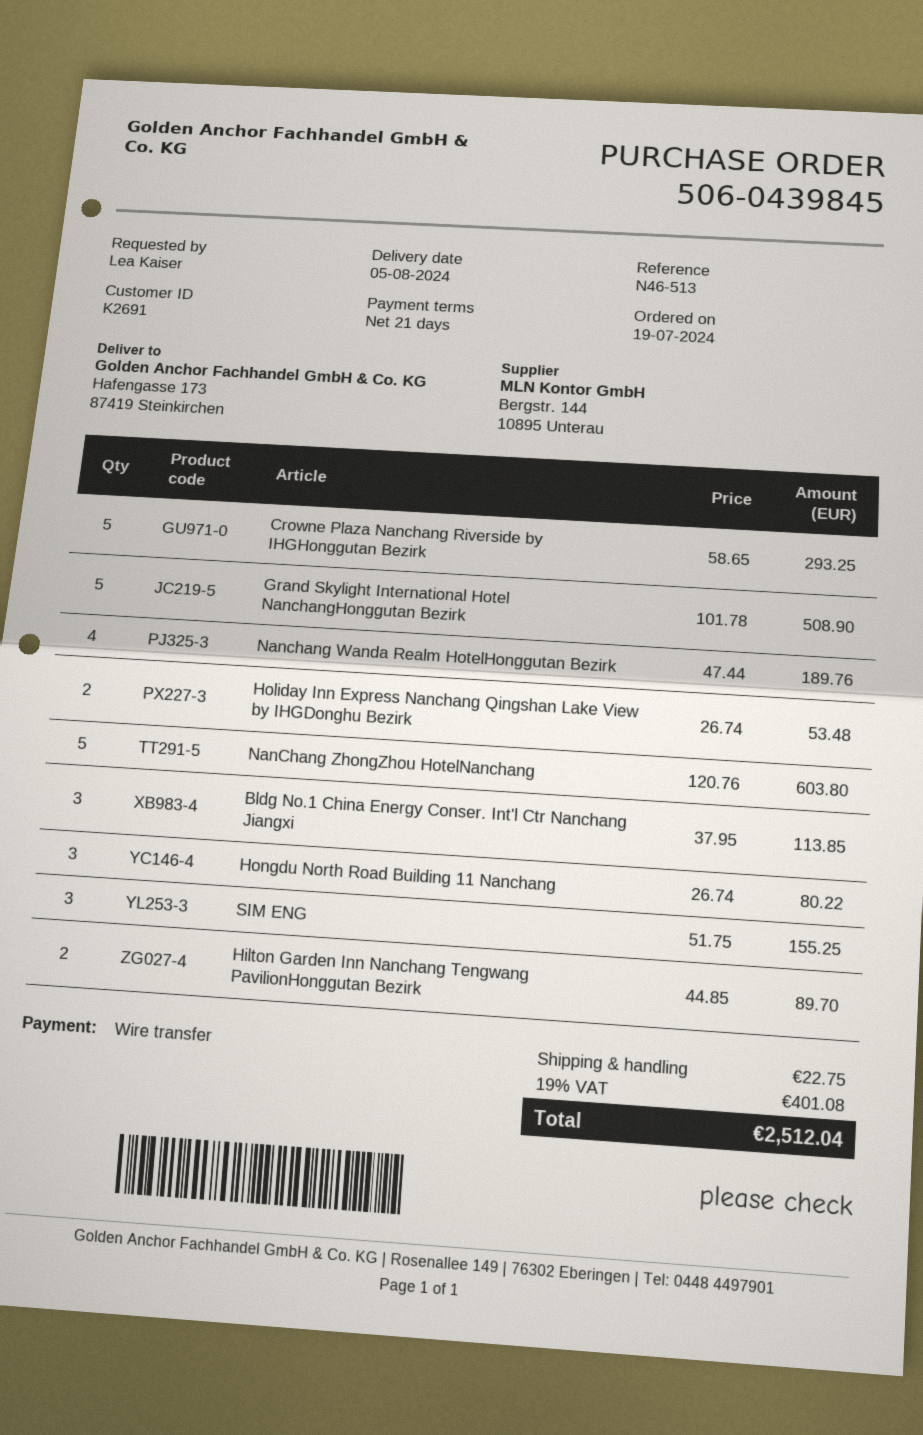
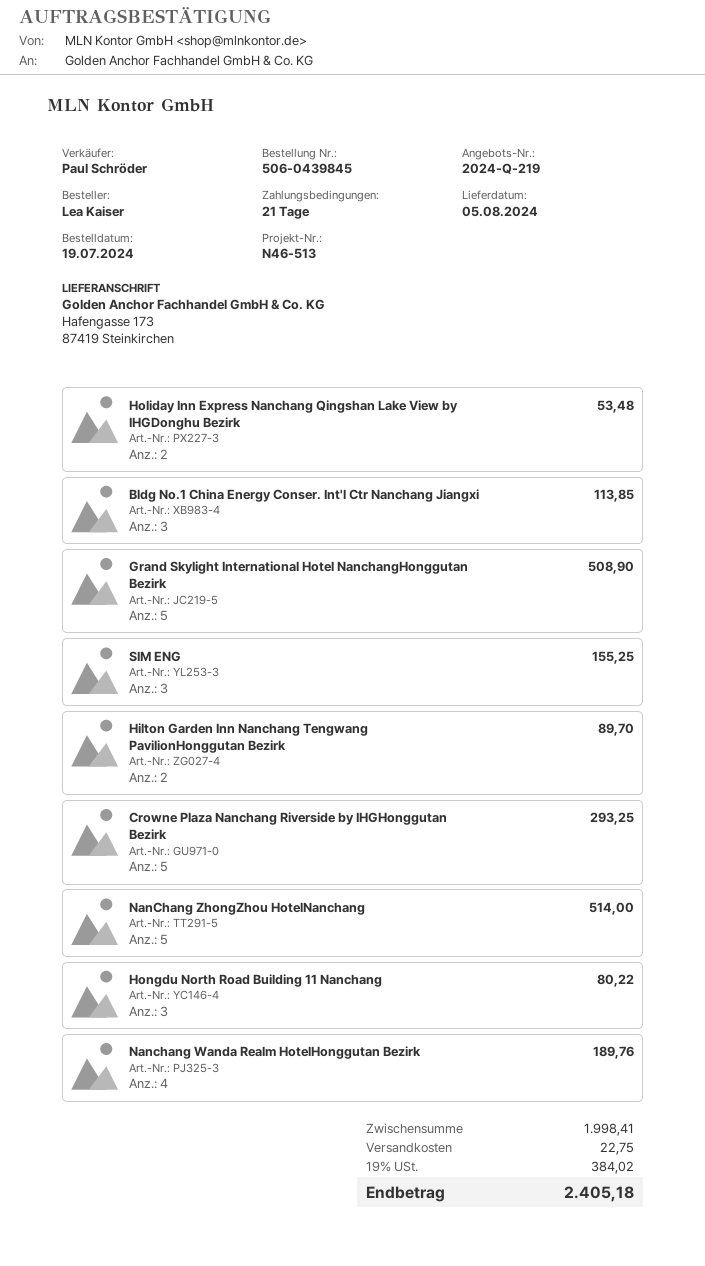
NanChang ZhongZhou HotelNanchang: 5 for 603.80 -> 5 for 514.00
tax: 19% = 401.08 -> 19% = 384.02
total: 2512.04 -> 2405.18

